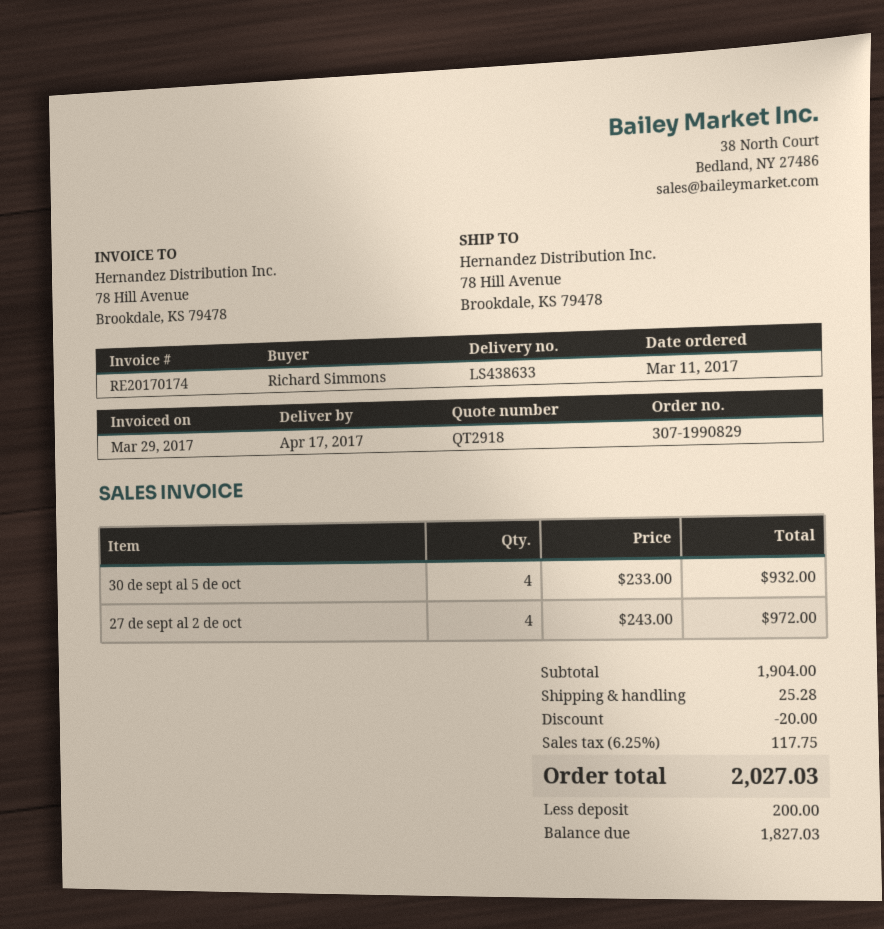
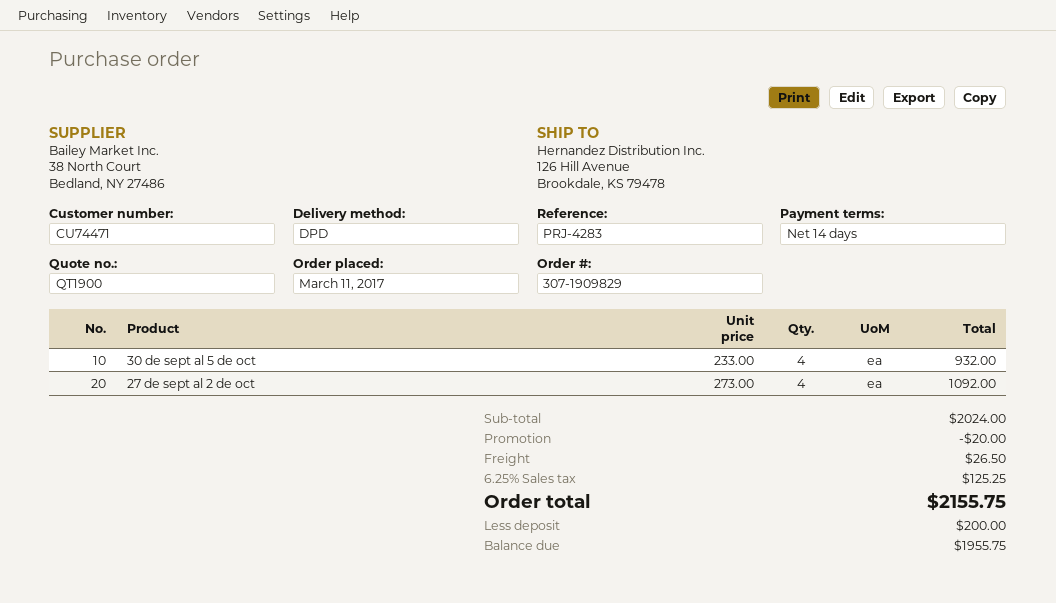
quote number: QT2918 -> QT1900
order number: 307-1990829 -> 307-1909829
ship to: 78 Hill Avenue, Brookdale, KS 79478 -> 126 Hill Avenue, Brookdale, KS 79478
27 de sept al 2 de oct: 4 x 243.00 = 972.00 -> 4 x 273.00 = 1092.00
subtotal: 1904.00 -> 2024.00
shipping: 25.28 -> 26.50
tax: 6.25% = 117.75 -> 6.25% = 125.25
total: 2027.03 -> 2155.75
balance: 1827.03 -> 1955.75

